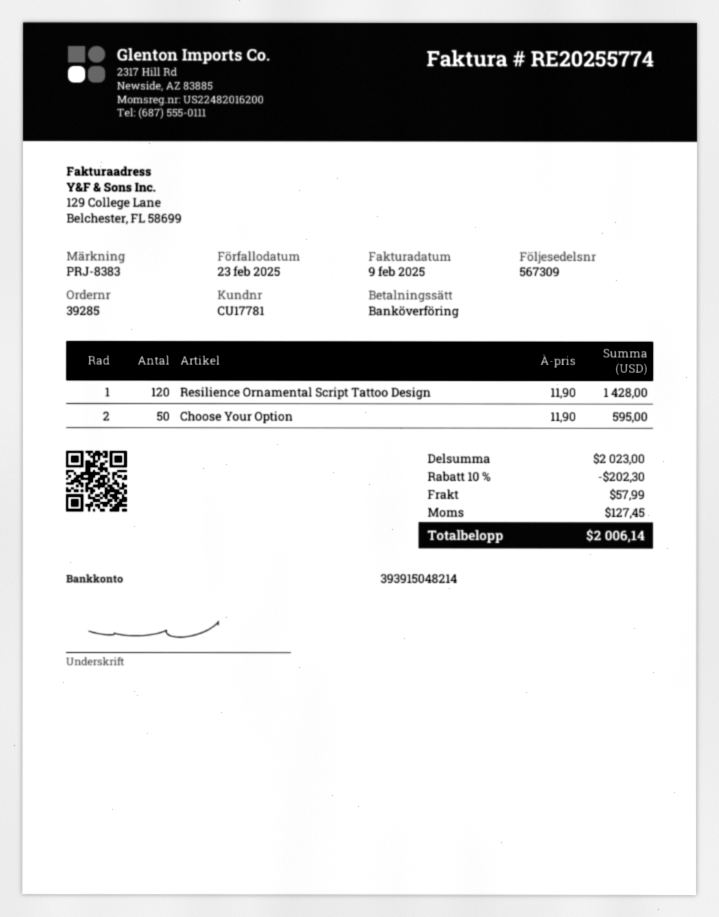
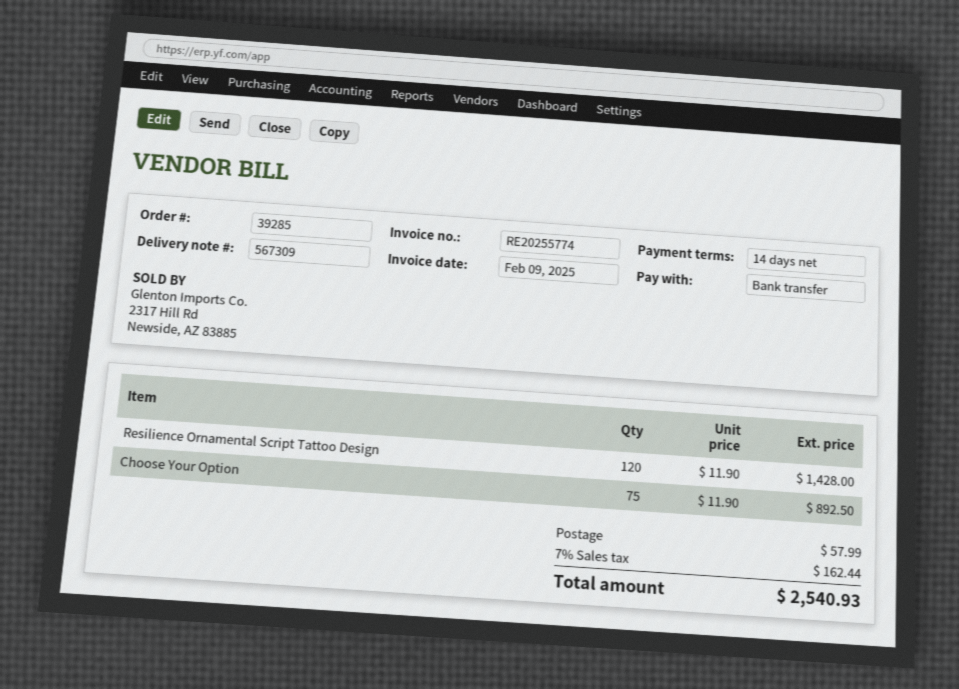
Choose Your Option: 50 x 11.90 = 595.00 -> 75 x 11.90 = 892.50
discount: 10% = 202.30 -> none
tax: 127.45 -> 162.44
total: 2006.14 -> 2540.93

